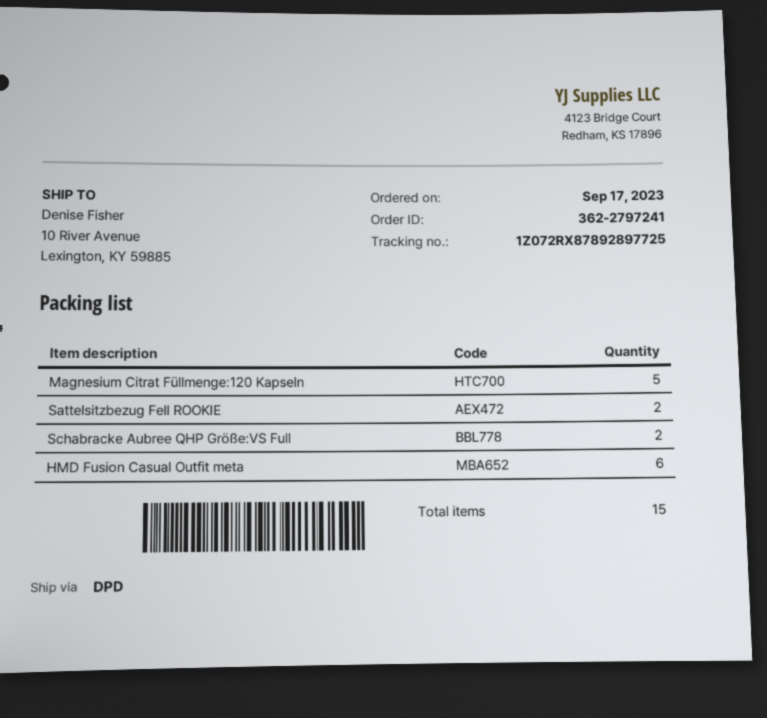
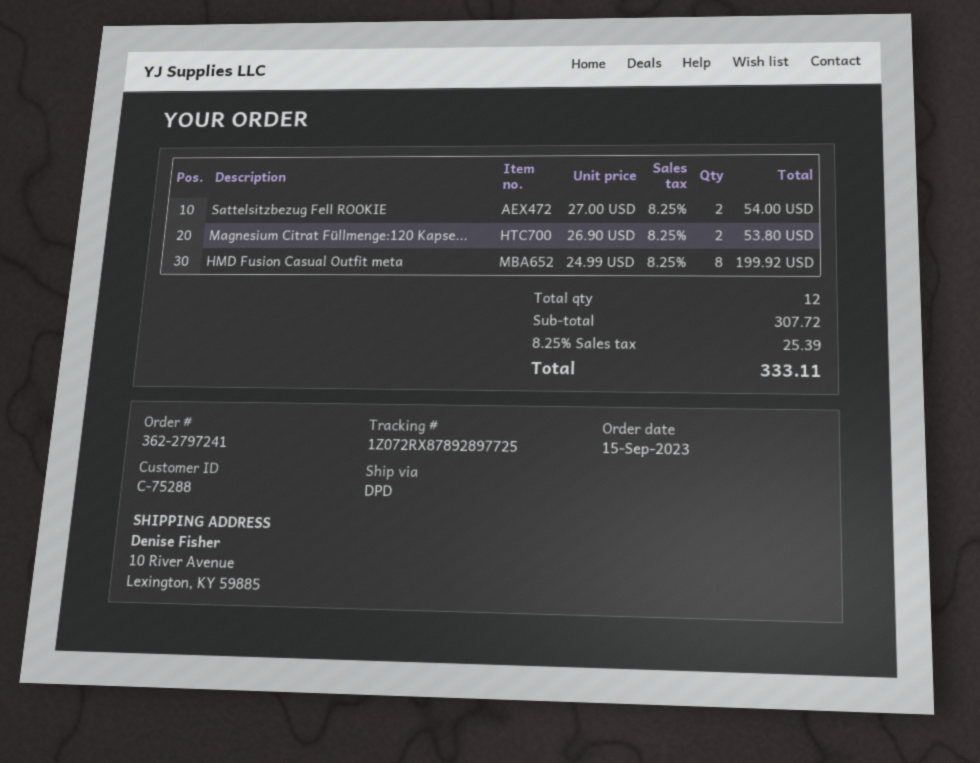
order date: 2023-09-17 -> 2023-09-15
Magnesium Citrat Füllmenge:120 Kapseln: 5 -> 2
Schabracke Aubree QHP Größe:VS Full: 2 -> none
HMD Fusion Casual Outfit meta: 6 -> 8
total quantity: 15 -> 12

